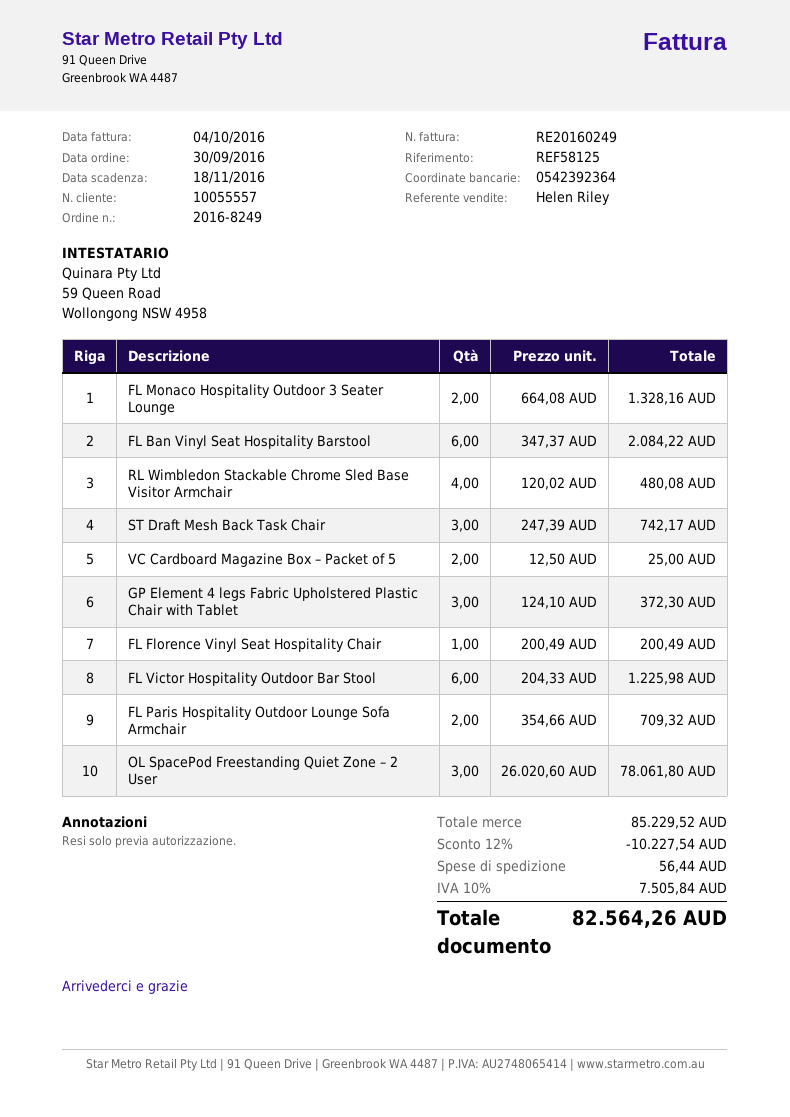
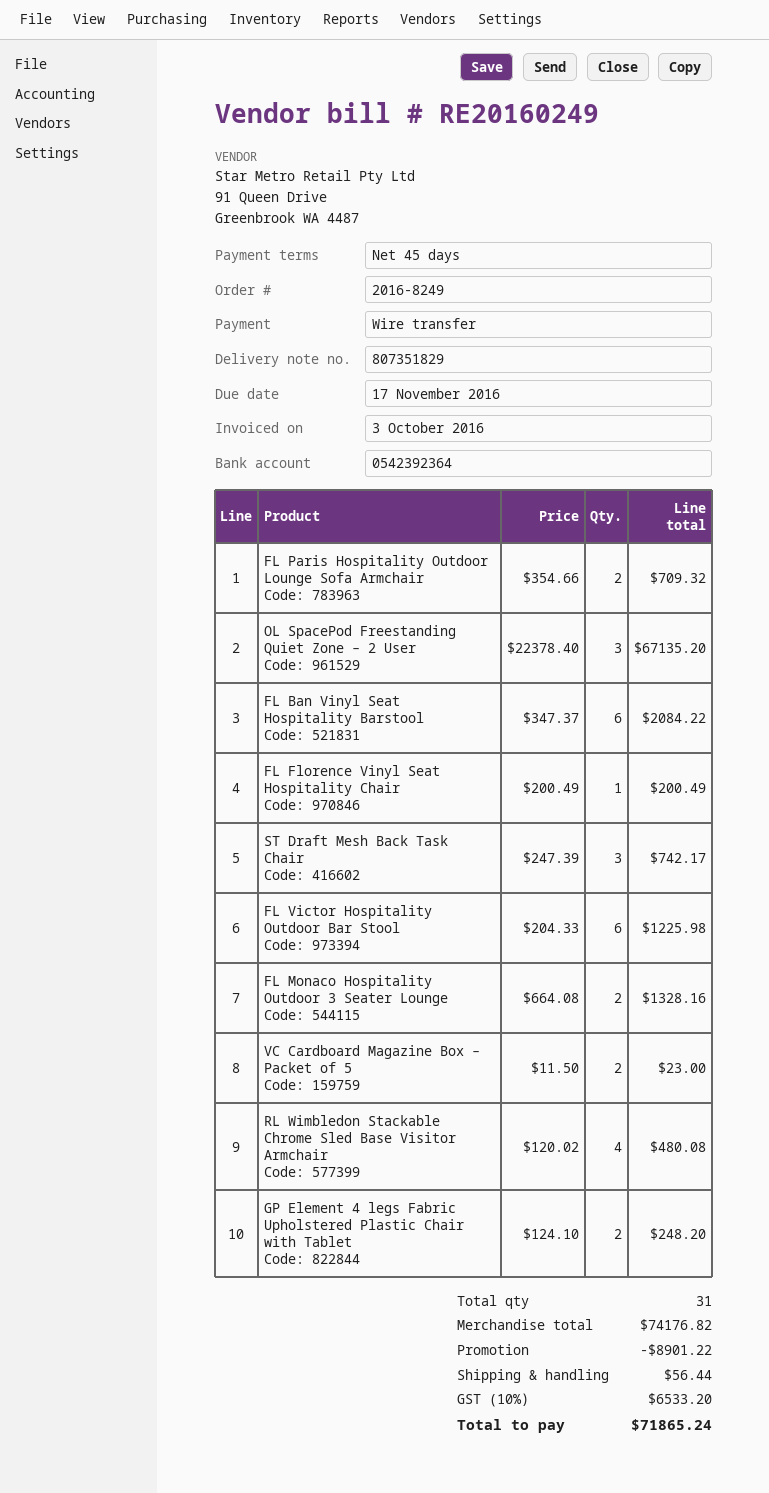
invoice date: 2016-10-04 -> 2016-10-03
due date: 2016-11-18 -> 2016-11-17
VC Cardboard Magazine Box – Packet of 5: 2 x 12.50 = 25.00 -> 2 x 11.50 = 23.00
GP Element 4 legs Fabric Upholstered Plastic Chair with Tablet: 3 x 124.10 = 372.30 -> 2 x 124.10 = 248.20
OL SpacePod Freestanding Quiet Zone – 2 User: 3 x 26020.60 = 78061.80 -> 3 x 22378.40 = 67135.20
subtotal: 85229.52 -> 74176.82
discount: 10227.54 -> 8901.22
tax: 10% = 7505.84 -> 10% = 6533.20
total: 82564.26 -> 71865.24

